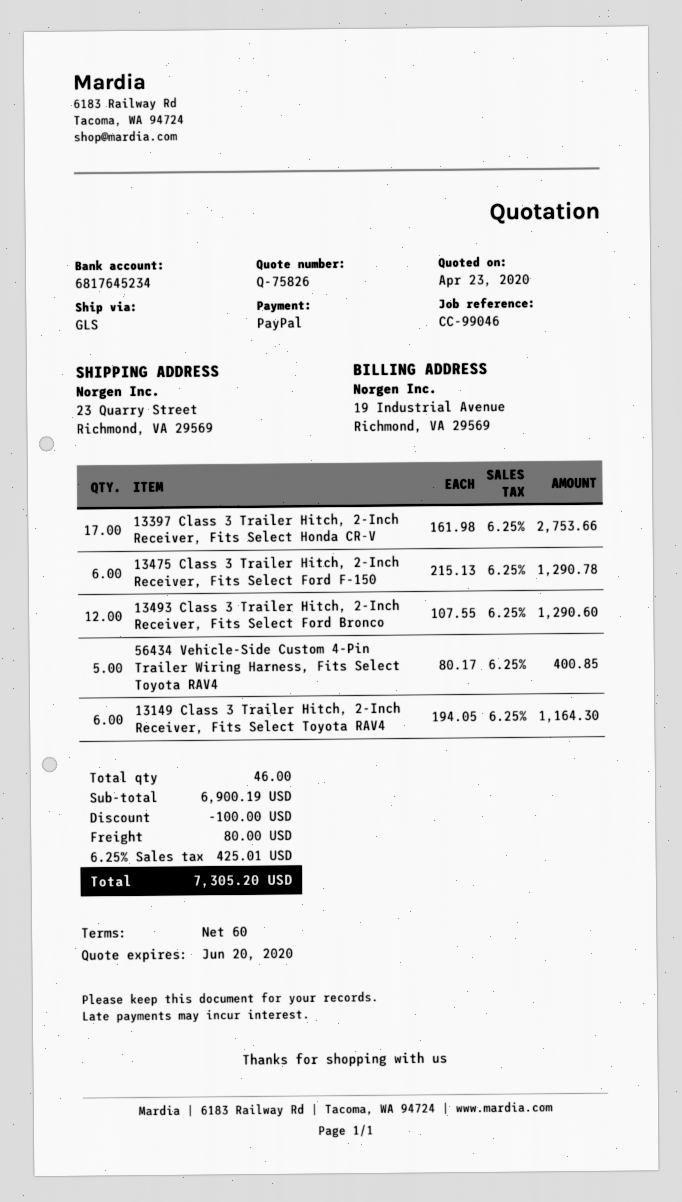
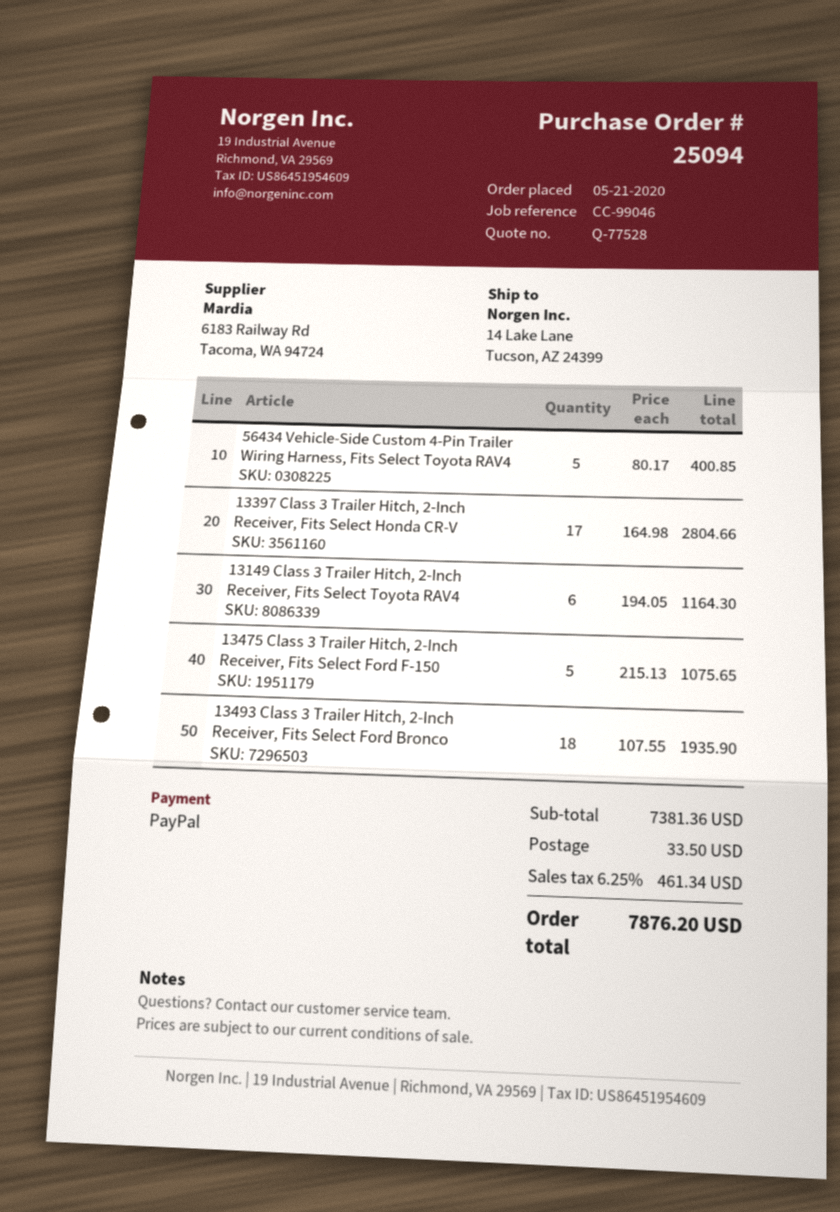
quote number: Q-75826 -> Q-77528
ship to: 23 Quarry Street, Richmond, VA 29569 -> 14 Lake Lane, Tucson, AZ 24399
13397 Class 3 Trailer Hitch, 2-Inch Receiver, Fits Select Honda CR-V: 17 x 161.98 = 2753.66 -> 17 x 164.98 = 2804.66
13475 Class 3 Trailer Hitch, 2-Inch Receiver, Fits Select Ford F-150: 6 x 215.13 = 1290.78 -> 5 x 215.13 = 1075.65
13493 Class 3 Trailer Hitch, 2-Inch Receiver, Fits Select Ford Bronco: 12 x 107.55 = 1290.60 -> 18 x 107.55 = 1935.90
subtotal: 6900.19 -> 7381.36
discount: 100.00 -> none
shipping: 80.00 -> 33.50
tax: 6.25% = 425.01 -> 6.25% = 461.34
total: 7305.20 -> 7876.20

